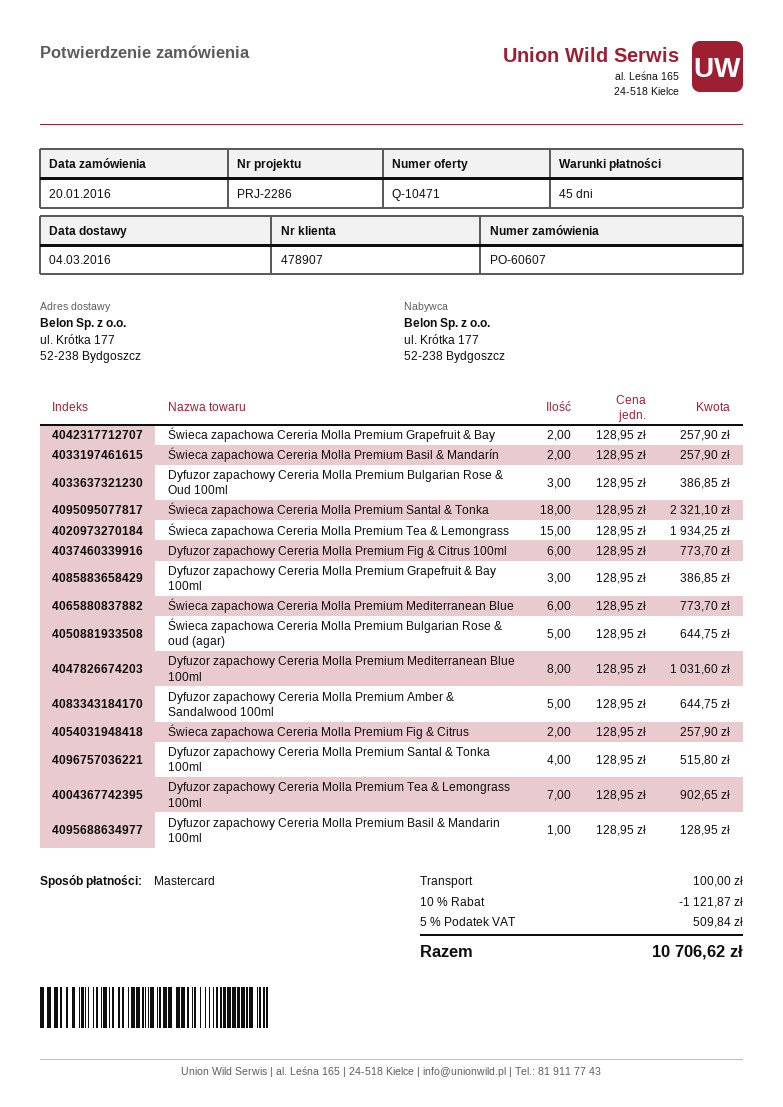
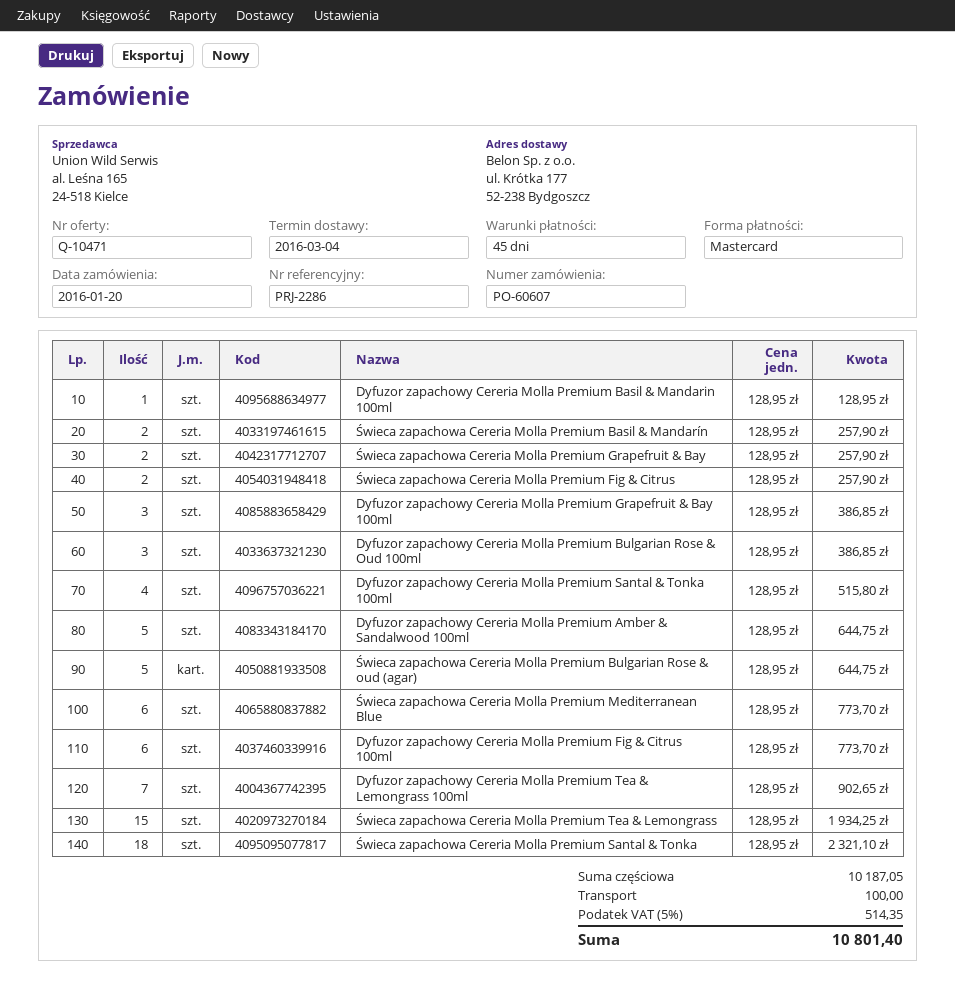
Dyfuzor zapachowy Cereria Molla Premium Mediterranean Blue 100ml: 8 x 128.95 = 1031.60 -> none
discount: 10% = 1121.87 -> none
tax: 5% = 509.84 -> 5% = 514.35
total: 10706.62 -> 10801.40

